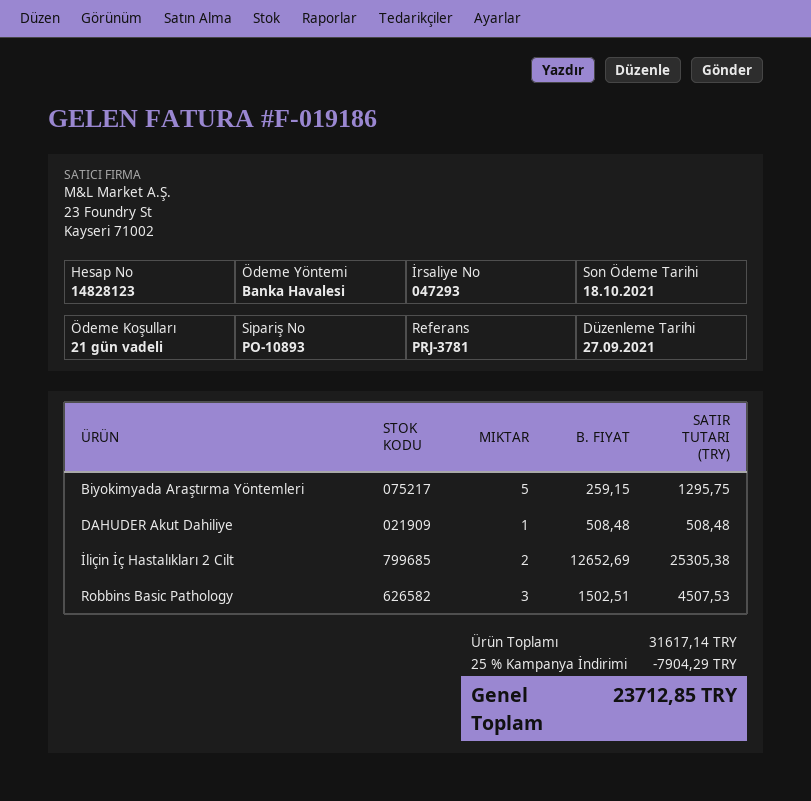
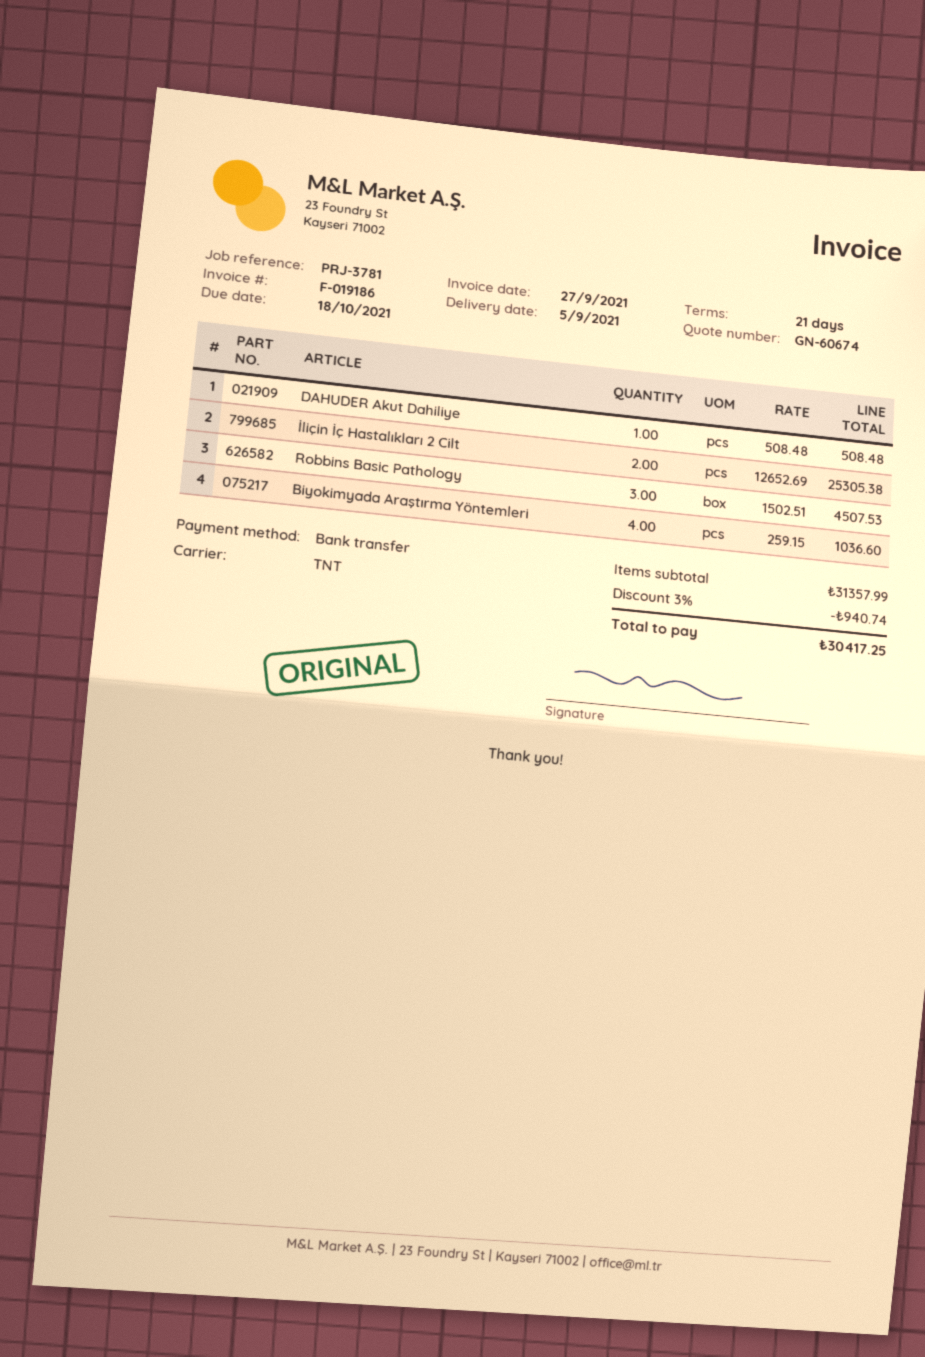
Biyokimyada Araştırma Yöntemleri: 5 x 259.15 = 1295.75 -> 4 x 259.15 = 1036.60
subtotal: 31617.14 -> 31357.99
discount: 25% = 7904.29 -> 3% = 940.74
total: 23712.85 -> 30417.25

